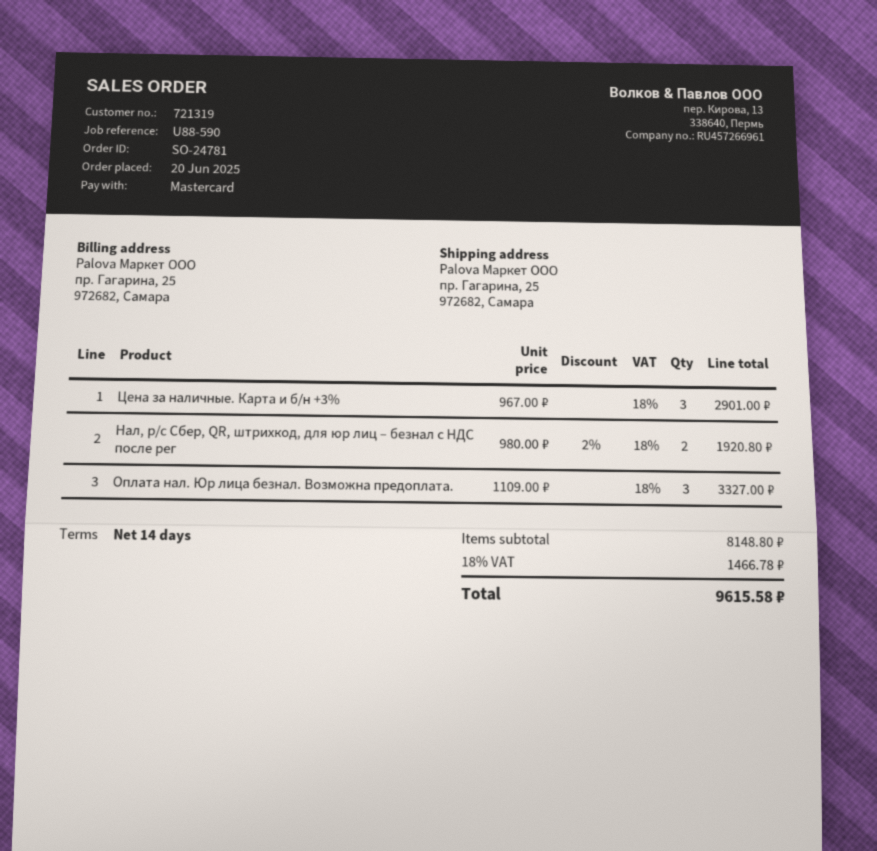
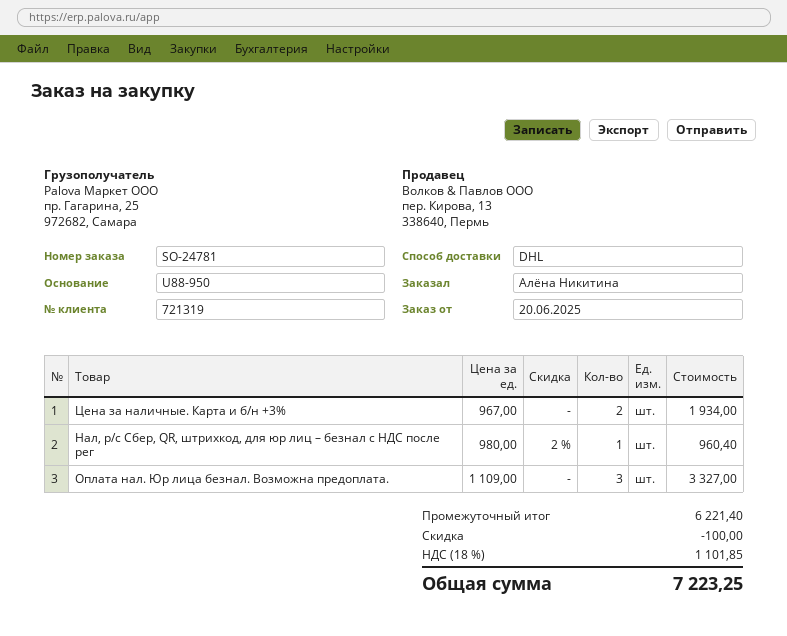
reference: U88-590 -> U88-950
Цена за наличные. Карта и б/н +3%: 3 x 967.00 = 2901.00 -> 2 x 967.00 = 1934.00
Нал, р/с Сбер, QR, штрихкод, для юр лиц – безнал с НДС после рег: 2 x 980.00 - 2% = 1920.80 -> 1 x 980.00 - 2% = 960.40
subtotal: 8148.80 -> 6221.40
discount: none -> 100.00
tax: 18% = 1466.78 -> 18% = 1101.85
total: 9615.58 -> 7223.25

